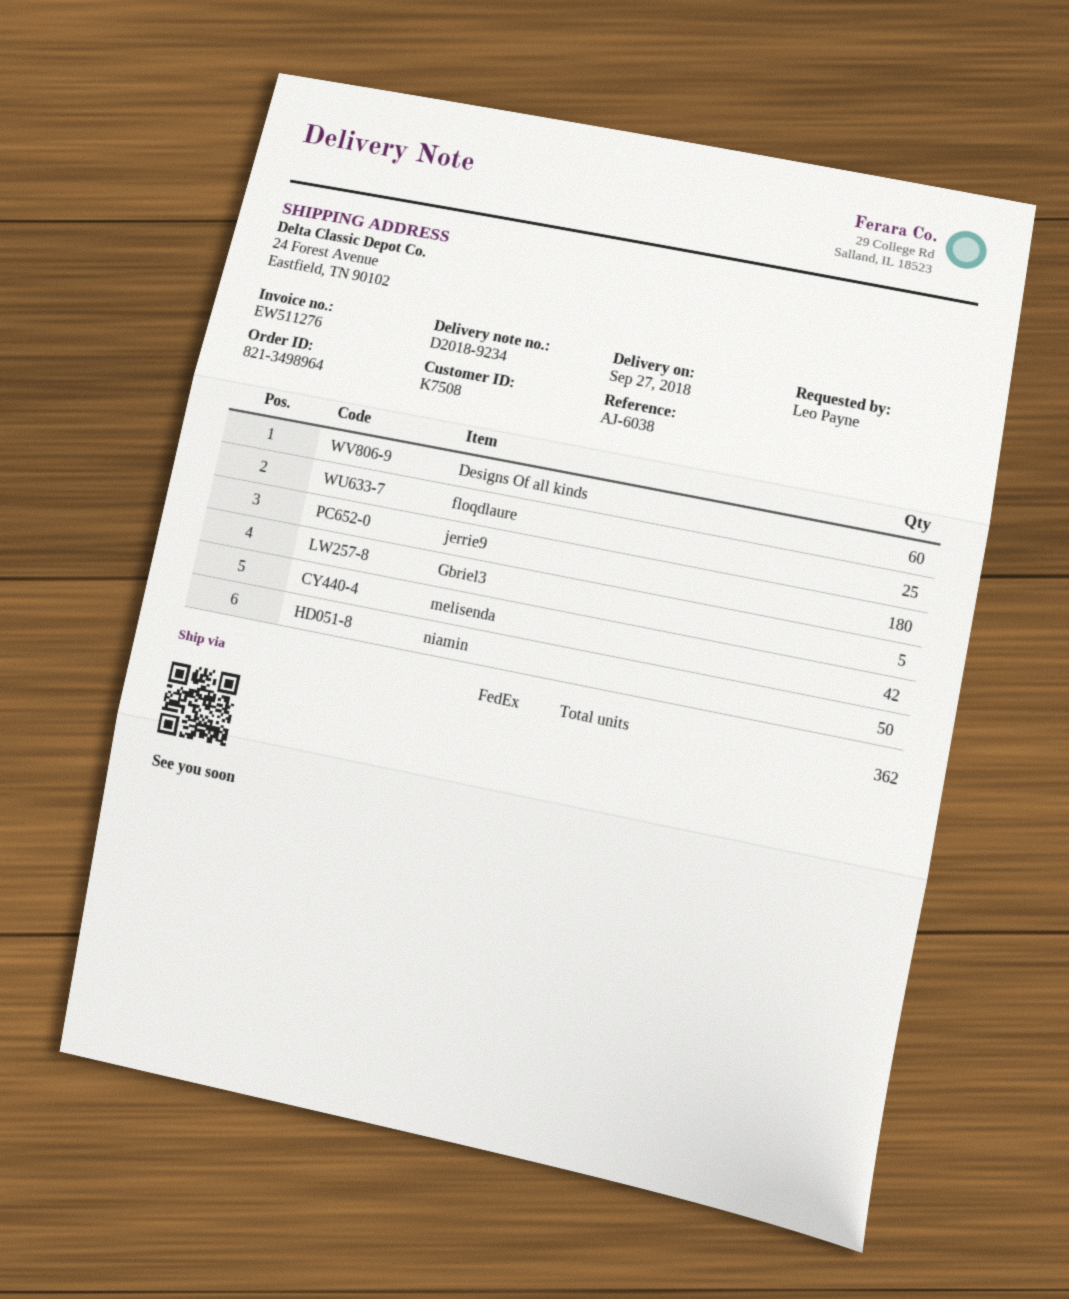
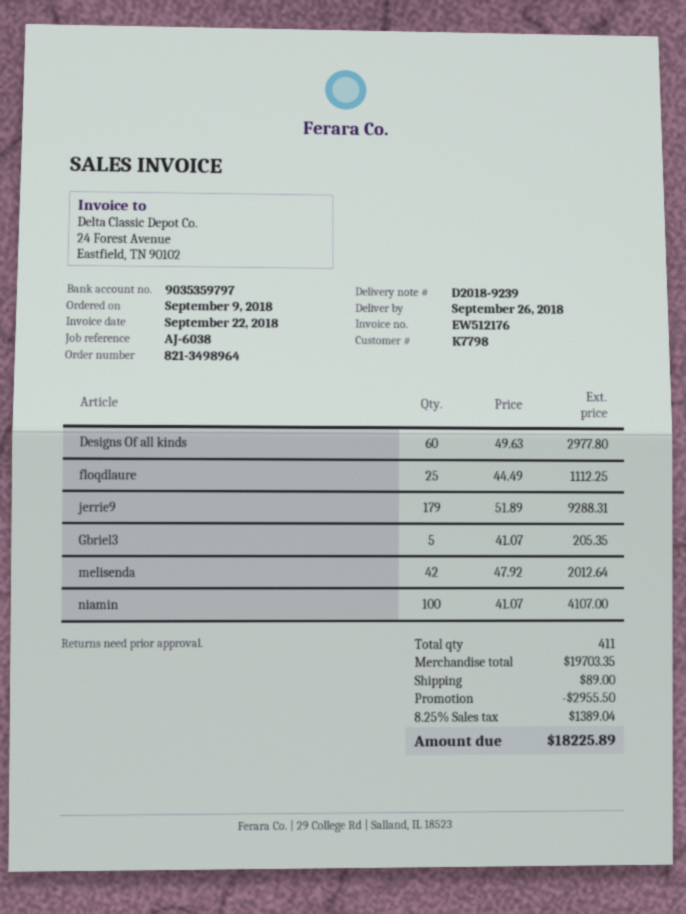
delivery note number: D2018-9234 -> D2018-9239
delivery date: 2018-09-27 -> 2018-09-26
invoice number: EW511276 -> EW512176
customer number: K7508 -> K7798
jerrie9: 180 -> 179
niamin: 50 -> 100
total quantity: 362 -> 411

